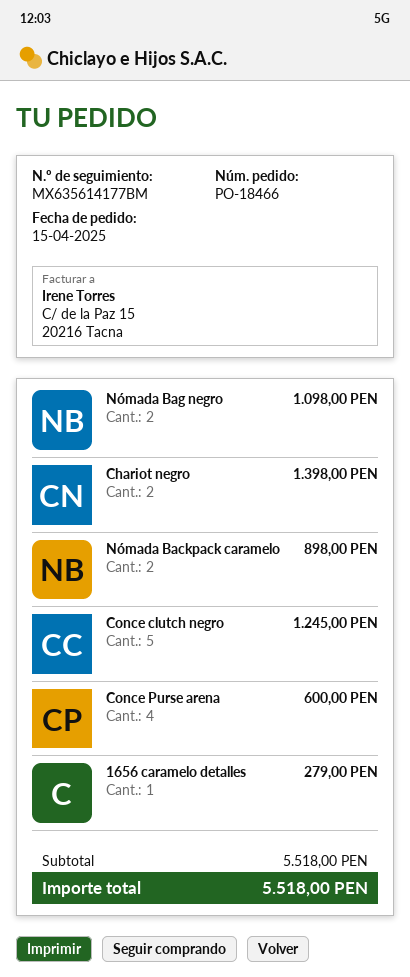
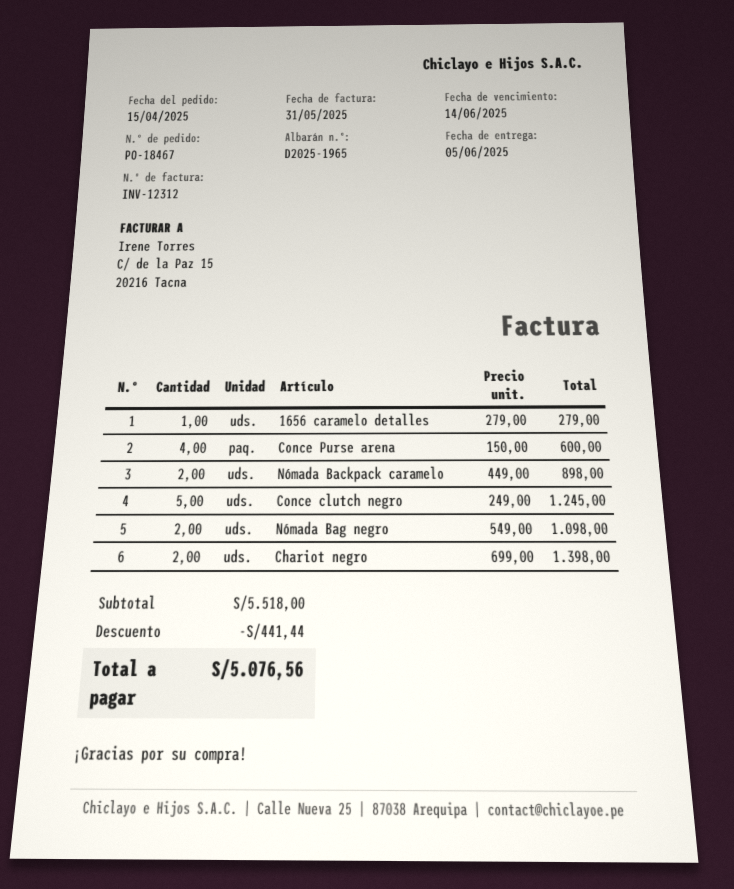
order number: PO-18466 -> PO-18467
discount: none -> 441.44
total: 5518.00 -> 5076.56

